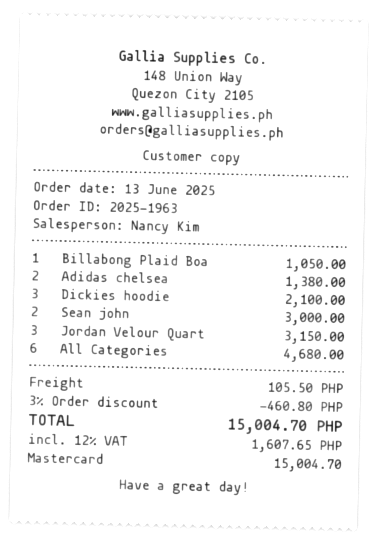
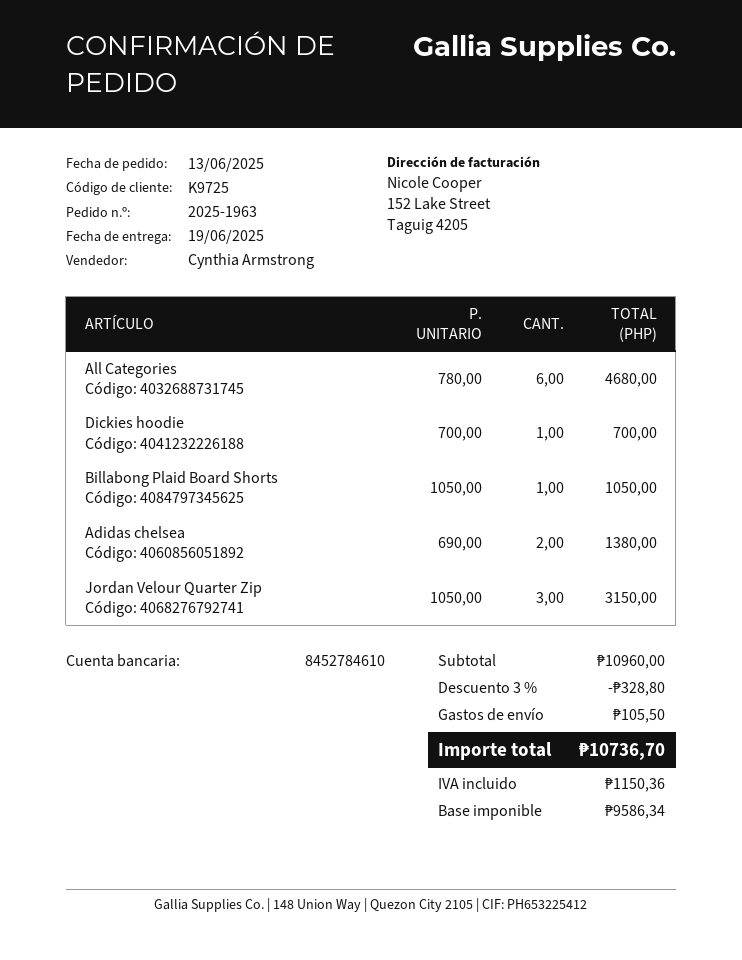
sales rep: Nancy Kim -> Cynthia Armstrong
Dickies hoodie: 3 for 2100.00 -> 1 for 700.00
Sean john: 2 for 3000.00 -> none
discount: 3% = 460.80 -> 3% = 328.80
tax: 1607.65 -> 1150.36
total: 15004.70 -> 10736.70

